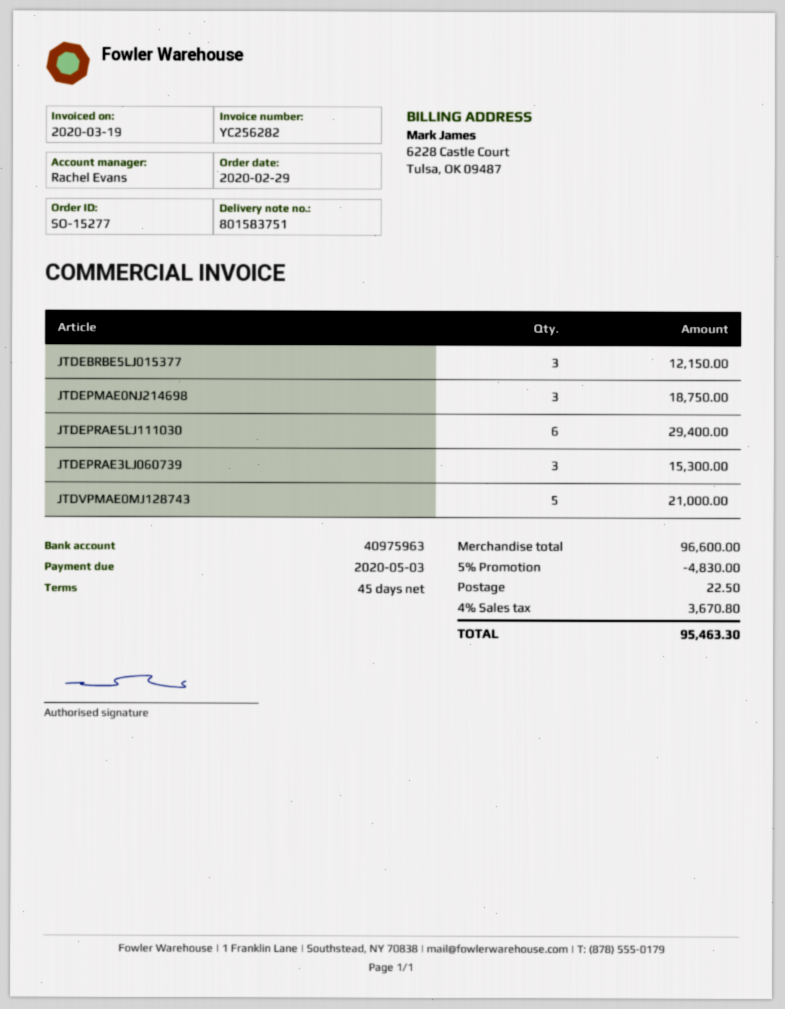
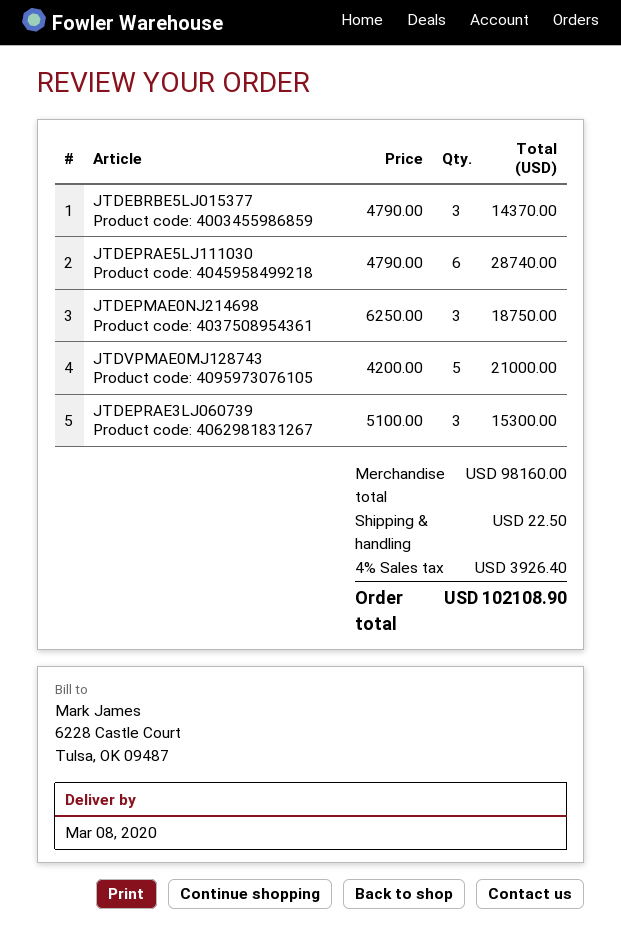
JTDEBRBE5LJ015377: 3 for 12150.00 -> 3 for 14370.00
JTDEPRAE5LJ111030: 6 for 29400.00 -> 6 for 28740.00
subtotal: 96600.00 -> 98160.00
discount: 5% = 4830.00 -> none
tax: 4% = 3670.80 -> 4% = 3926.40
total: 95463.30 -> 102108.90

